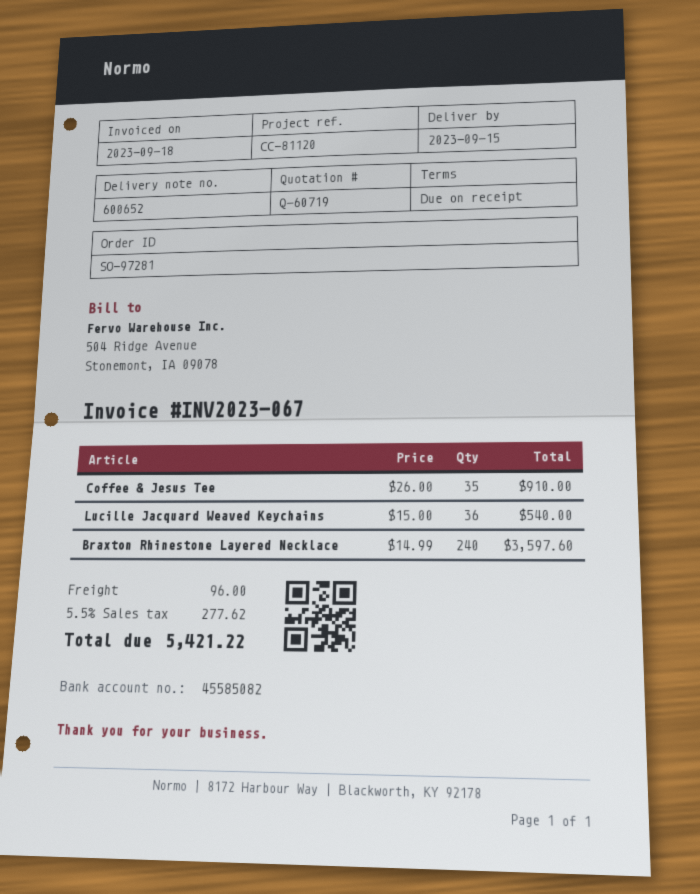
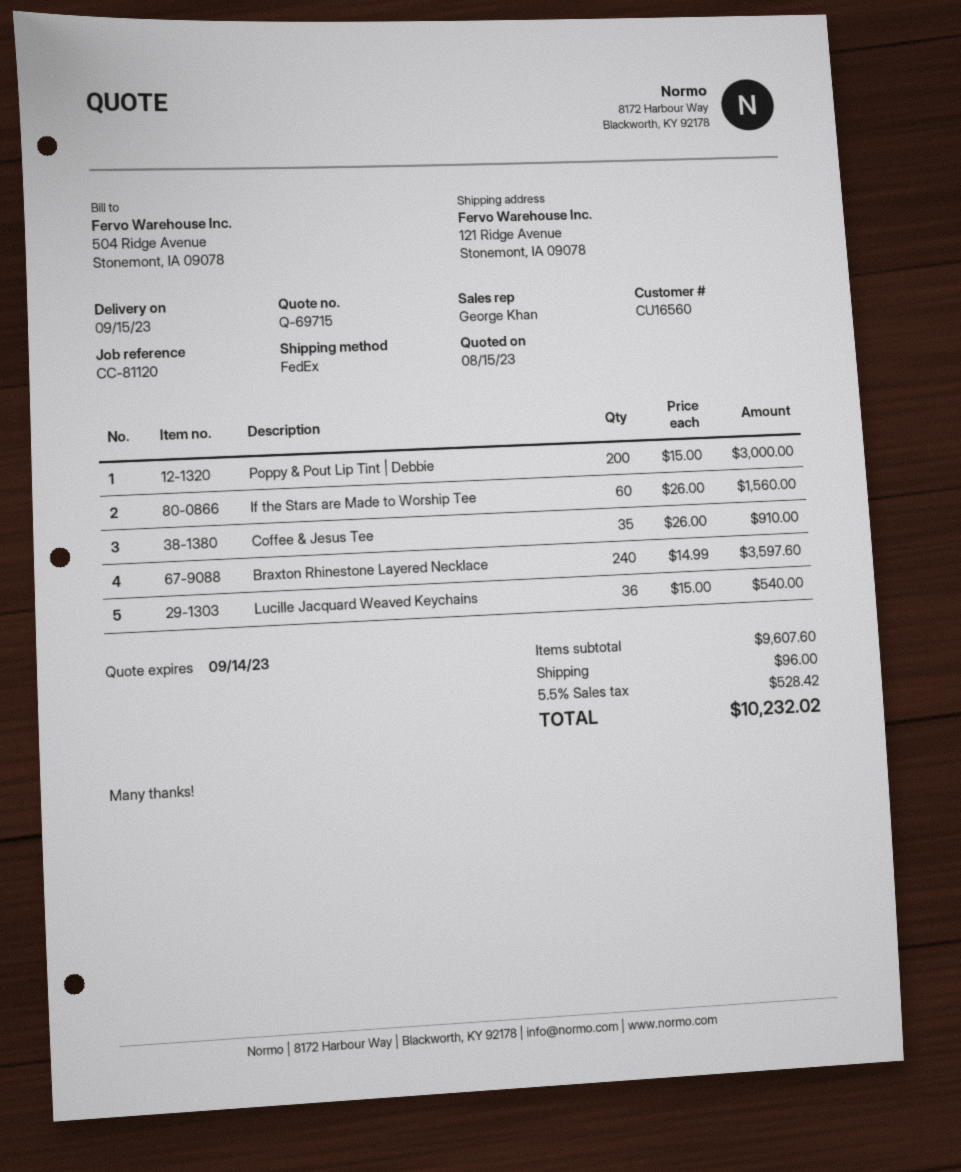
quote number: Q-60719 -> Q-69715
Poppy & Pout Lip Tint | Debbie: none -> 200 x 15.00 = 3000.00
If the Stars are Made to Worship Tee: none -> 60 x 26.00 = 1560.00
tax: 5.5% = 277.62 -> 5.5% = 528.42
total: 5421.22 -> 10232.02

